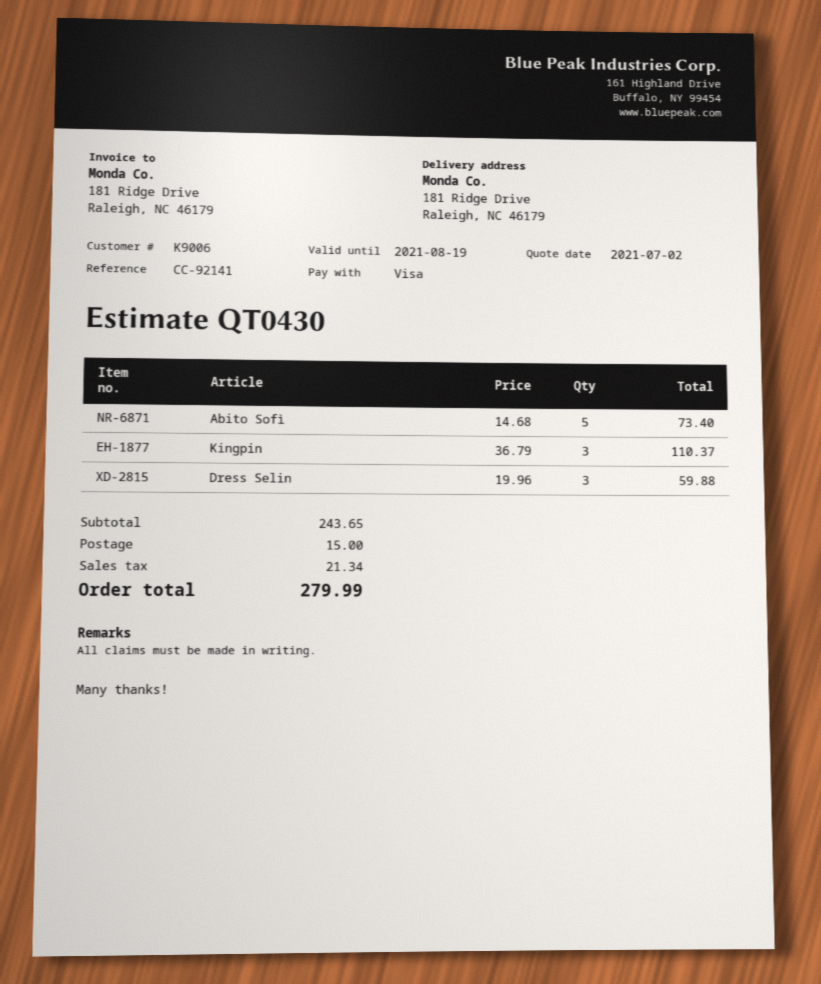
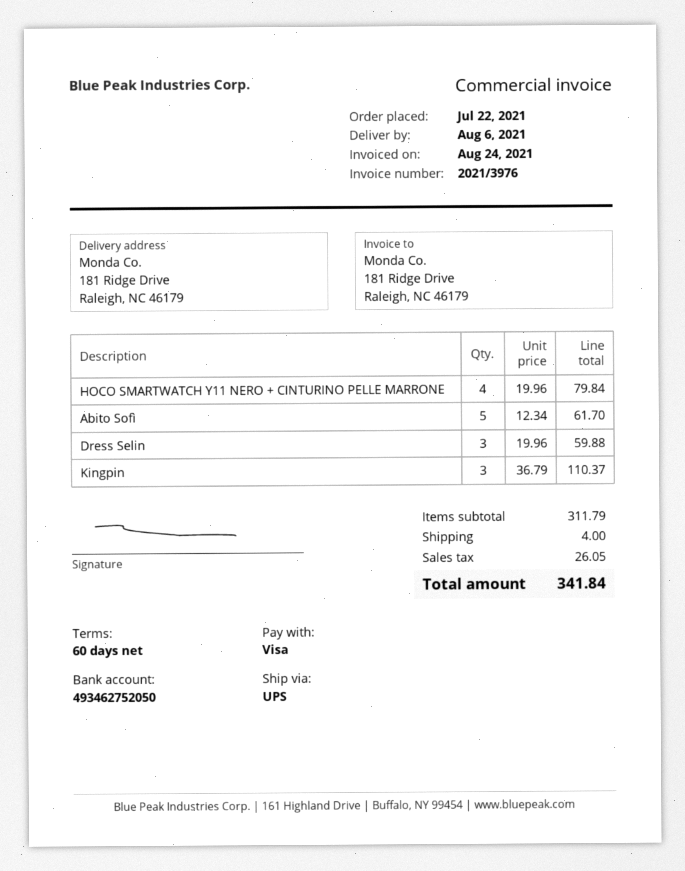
Abito Sofì: 5 x 14.68 = 73.40 -> 5 x 12.34 = 61.70
HOCO SMARTWATCH Y11 NERO + CINTURINO PELLE MARRONE: none -> 4 x 19.96 = 79.84
subtotal: 243.65 -> 311.79
shipping: 15.00 -> 4.00
tax: 21.34 -> 26.05
total: 279.99 -> 341.84

